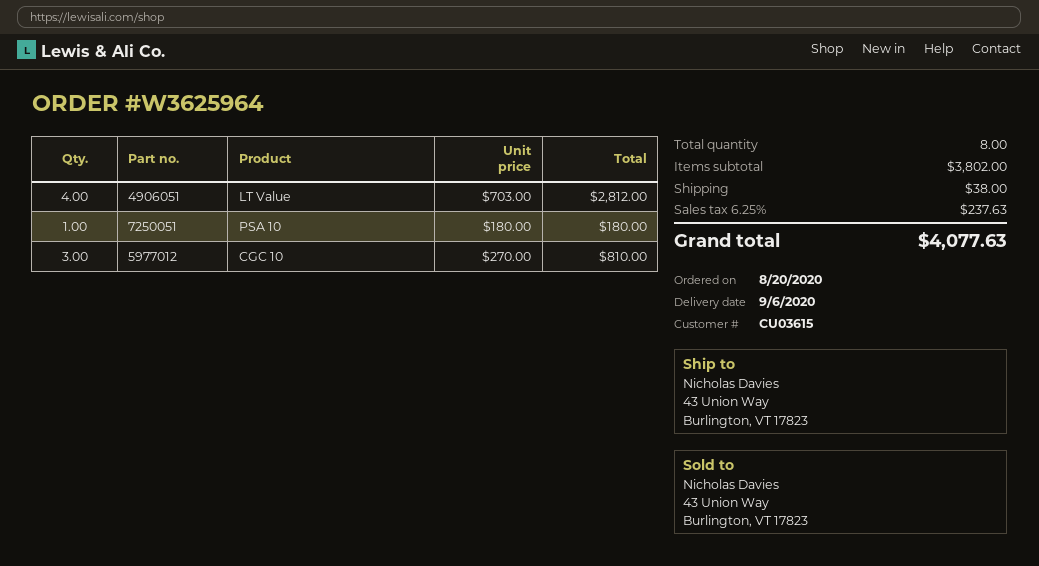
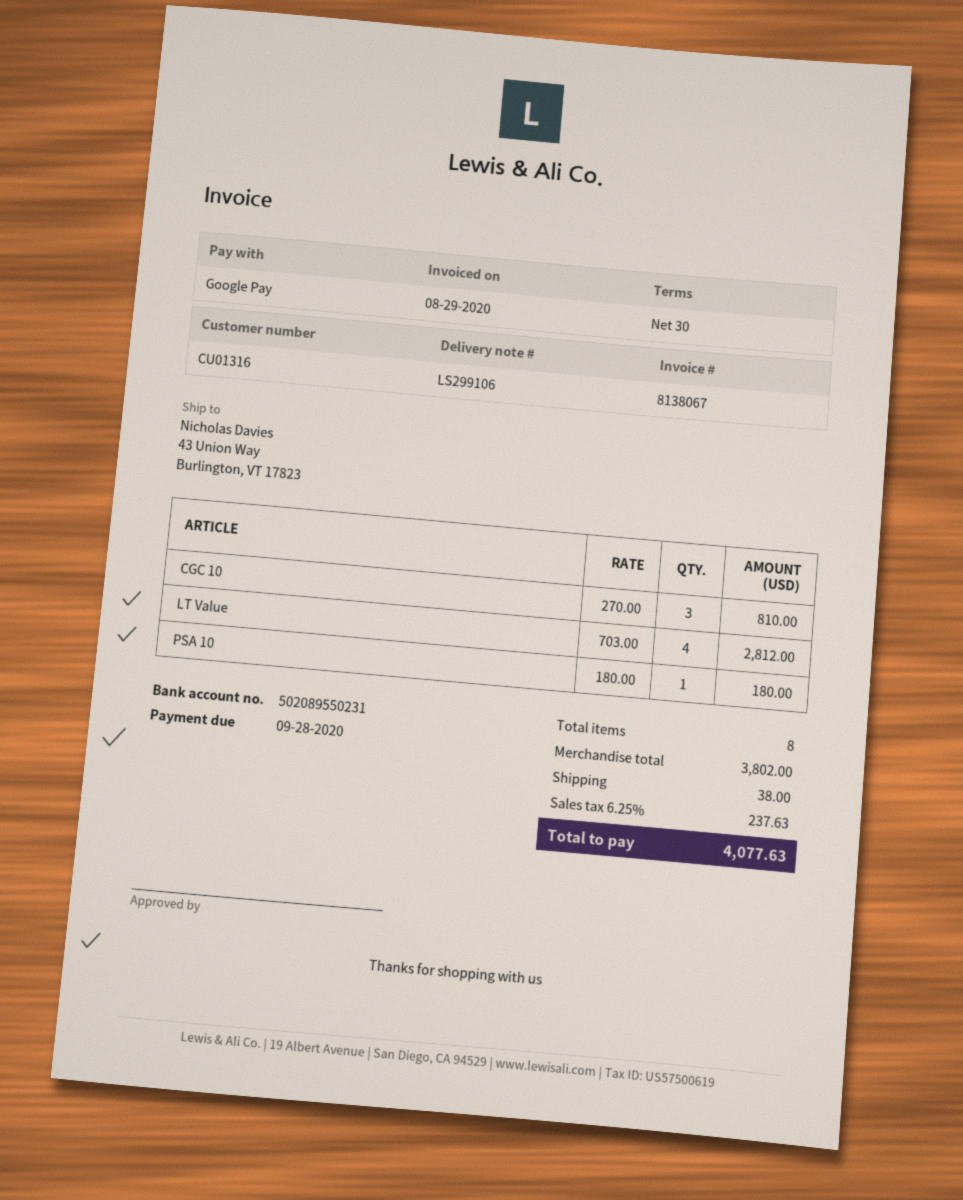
customer number: CU03615 -> CU01316

